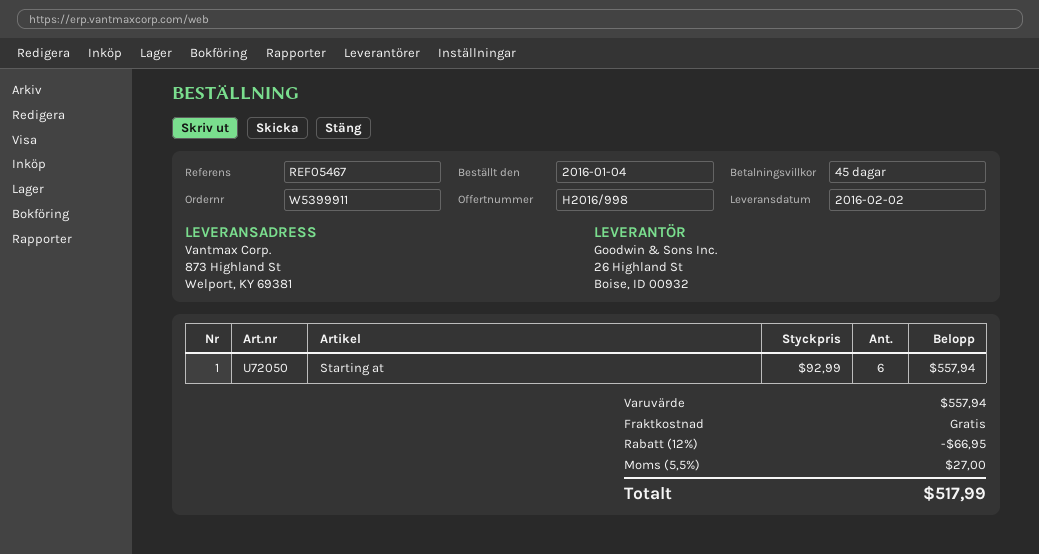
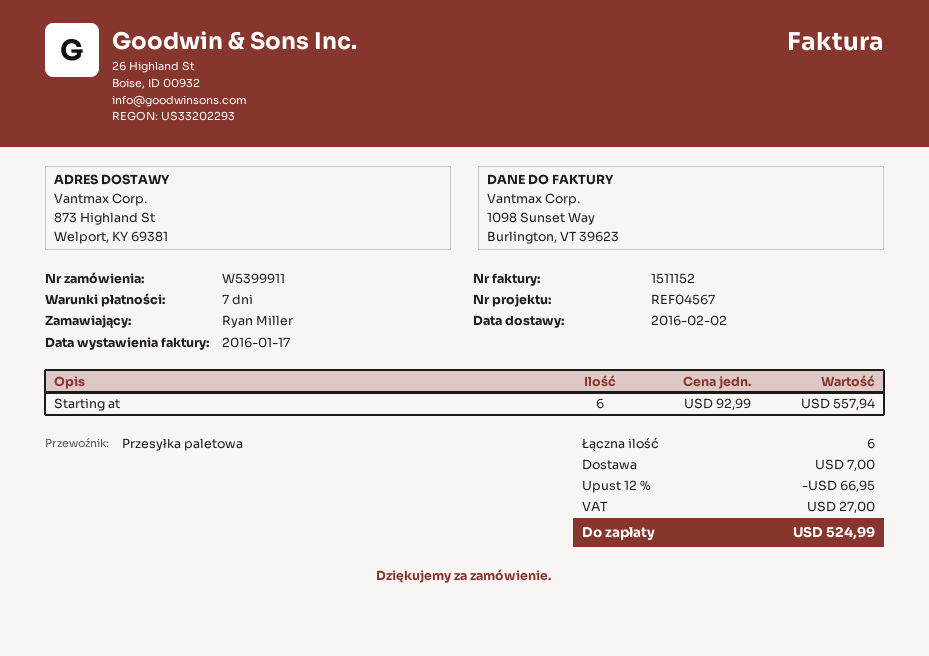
payment terms: 45 days -> 7 days
reference: REF05467 -> REF04567
shipping: 0.00 -> 7.00
total: 517.99 -> 524.99

